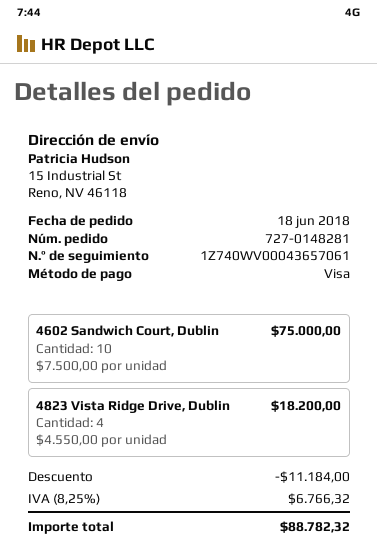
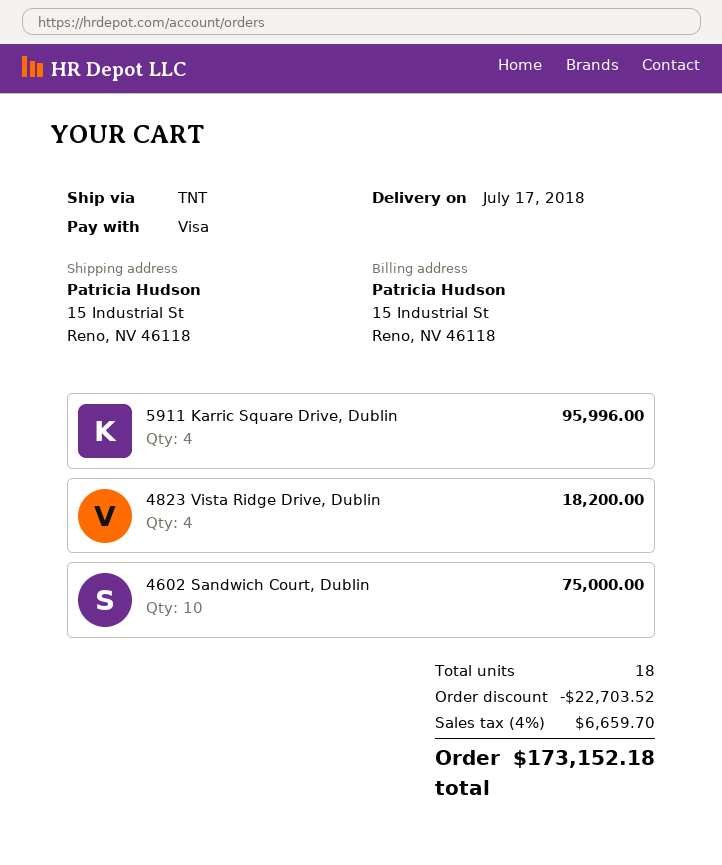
5911 Karric Square Drive, Dublin: none -> 4 for 95996.00
discount: 11184.00 -> 22703.52
tax: 8.25% = 6766.32 -> 4% = 6659.70
total: 88782.32 -> 173152.18

